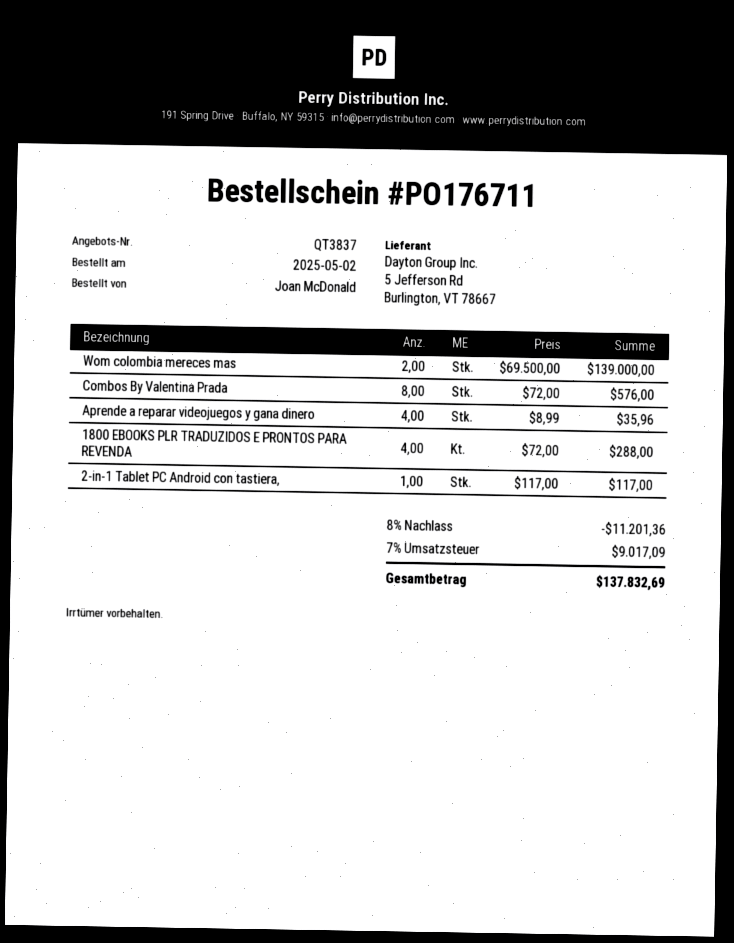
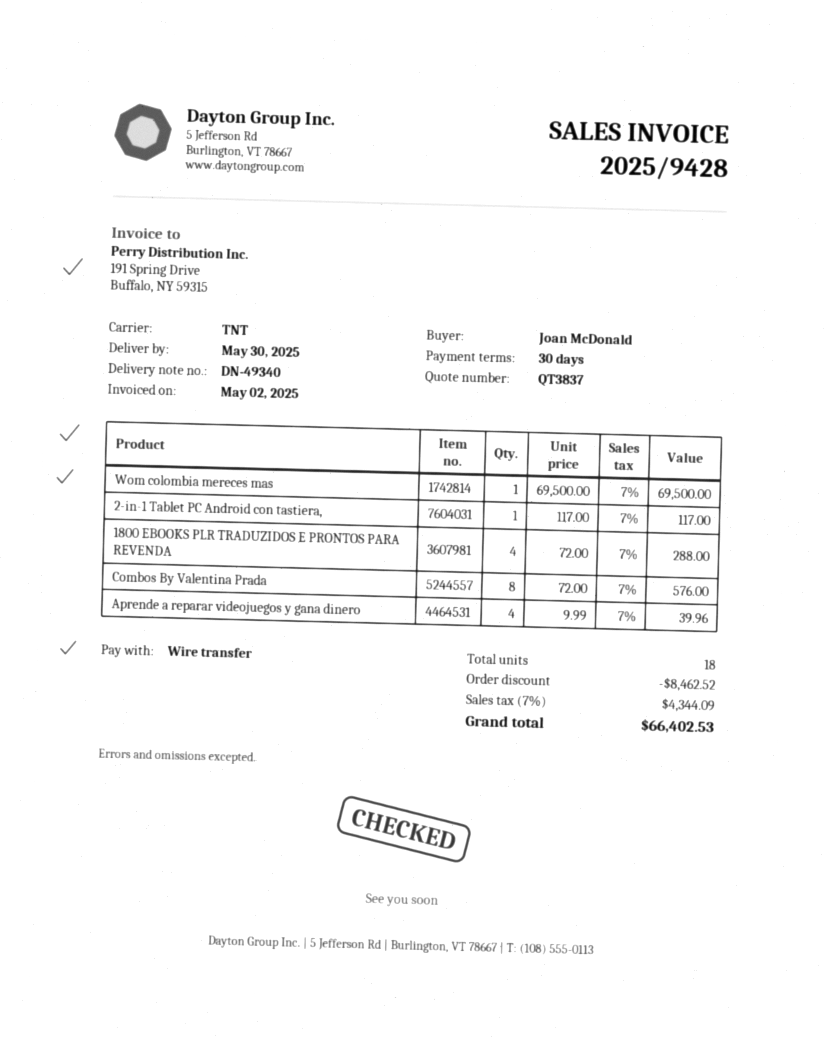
Wom colombia mereces mas: 2 x 69500.00 = 139000.00 -> 1 x 69500.00 = 69500.00
Aprende a reparar videojuegos y gana dinero: 4 x 8.99 = 35.96 -> 4 x 9.99 = 39.96
discount: 11201.36 -> 8462.52
tax: 7% = 9017.09 -> 7% = 4344.09
total: 137832.69 -> 66402.53

